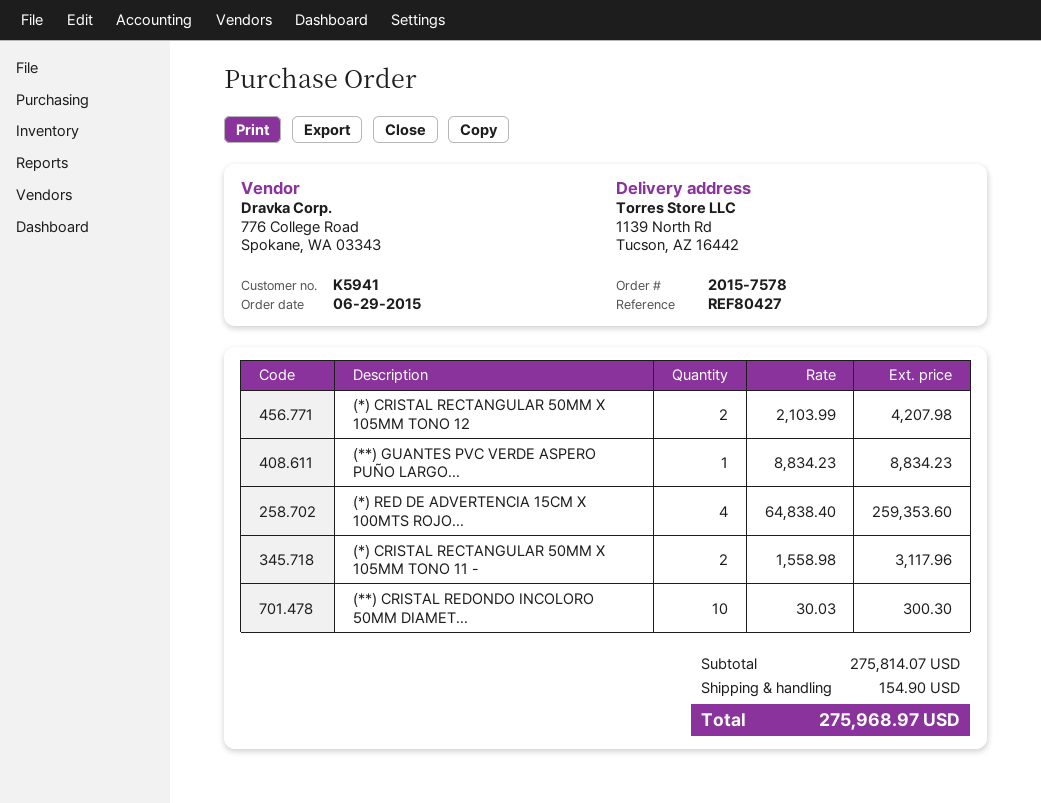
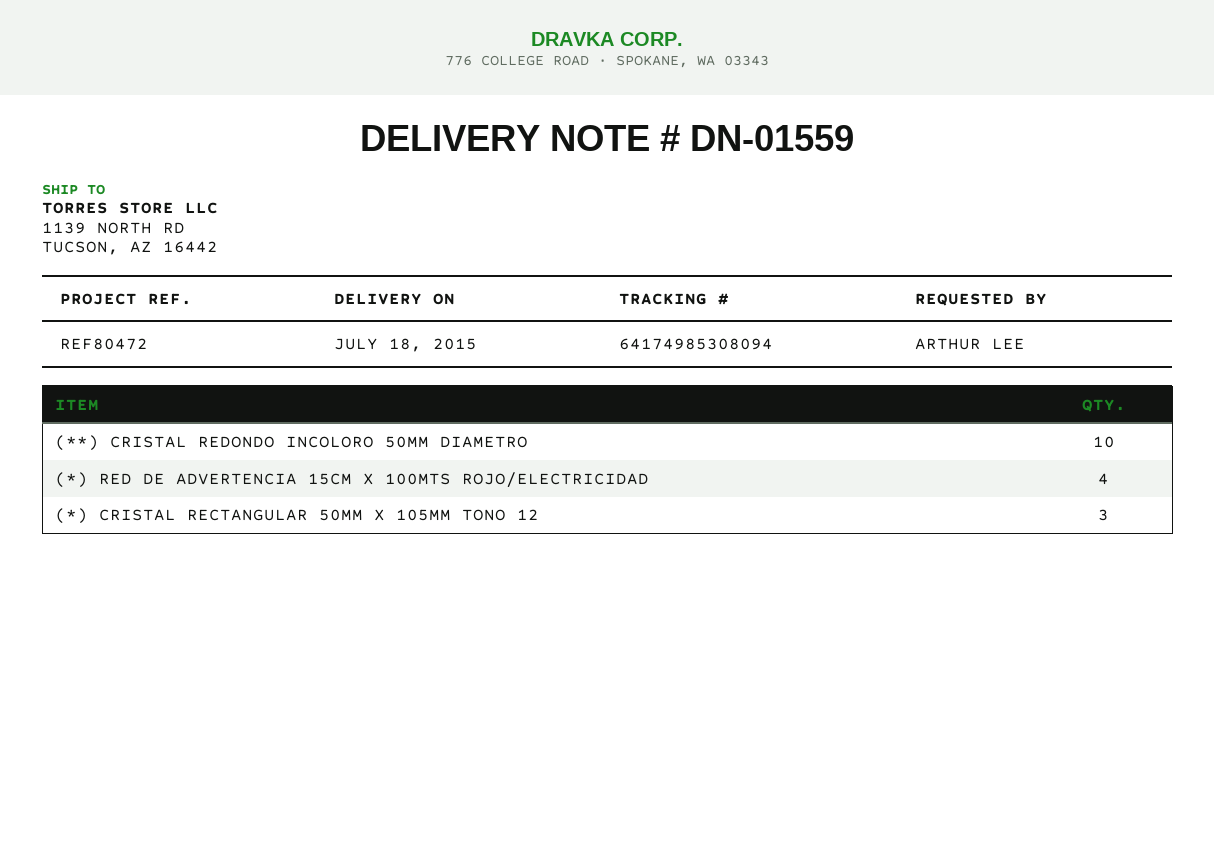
reference: REF80427 -> REF80472
(*) CRISTAL RECTANGULAR 50MM X 105MM TONO 12: 2 -> 3
(**) GUANTES PVC VERDE ASPERO PUÑO LARGO...: 1 -> none
(*) CRISTAL RECTANGULAR 50MM X 105MM TONO 11 -: 2 -> none

